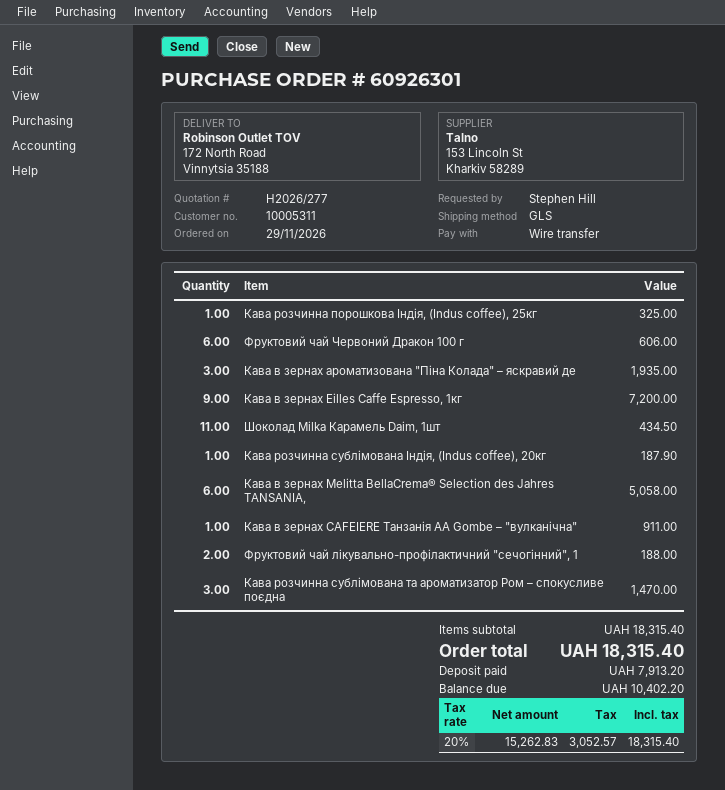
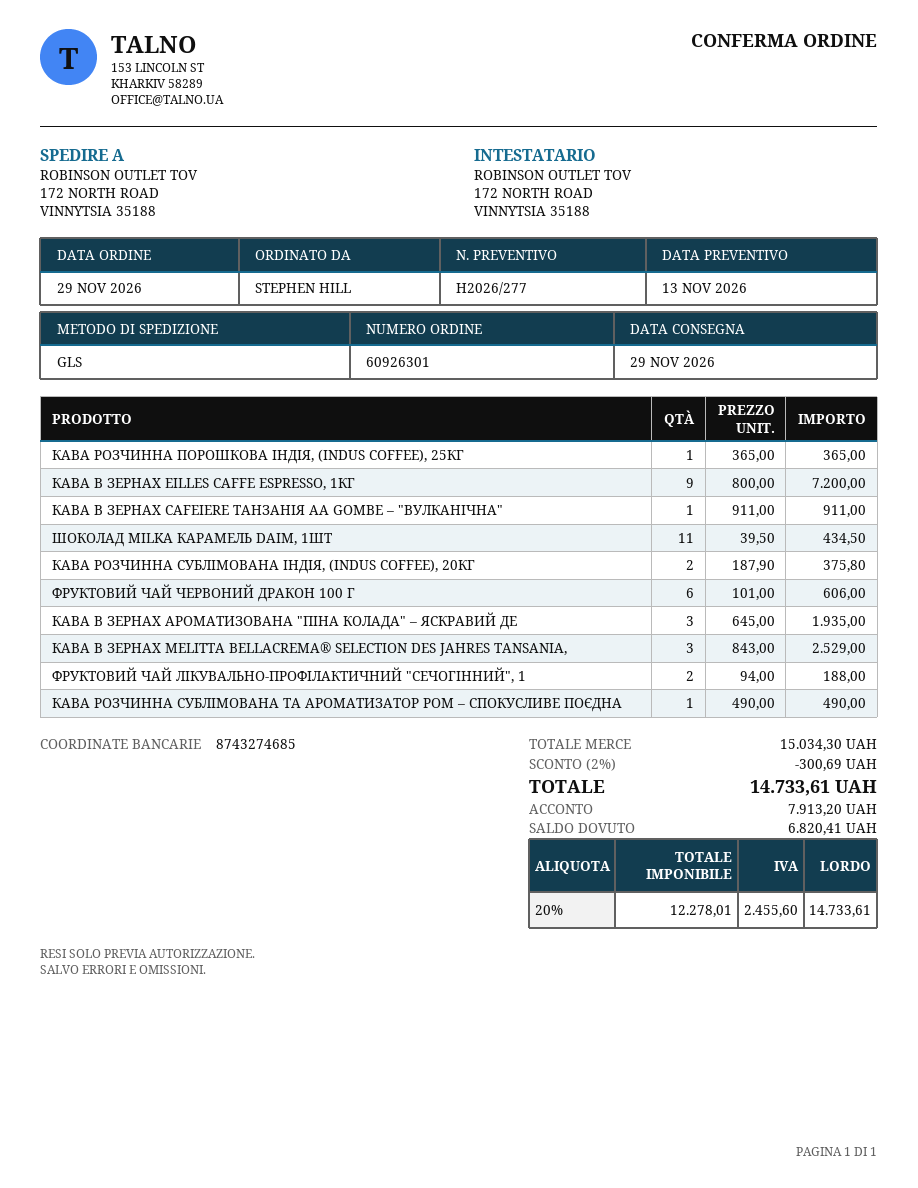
Кава розчинна порошкова Індія, (Indus coffee), 25кг: 1 for 325.00 -> 1 for 365.00
Кава розчинна сублімована Індія, (Indus coffee), 20кг: 1 for 187.90 -> 2 for 375.80
Кава в зернах Melitta BellaCrema® Selection des Jahres TANSANIA,: 6 for 5058.00 -> 3 for 2529.00
Кава розчинна сублімована та ароматизатор Ром – спокусливе поєдна: 3 for 1470.00 -> 1 for 490.00
subtotal: 18315.40 -> 15034.30
discount: none -> 2% = 300.69
net: 15262.83 -> 12278.01
tax: 20% = 3052.57 -> 20% = 2455.60
total: 18315.40 -> 14733.61
balance: 10402.20 -> 6820.41

